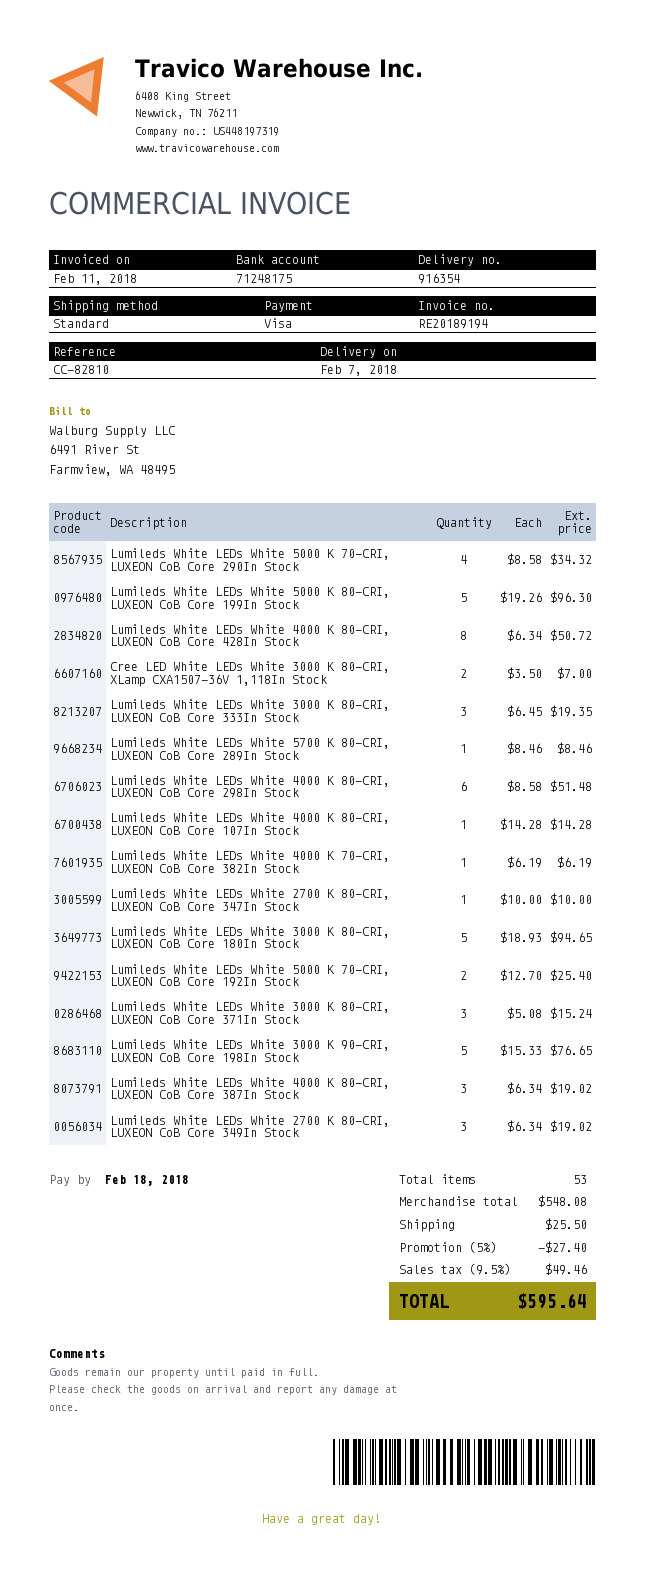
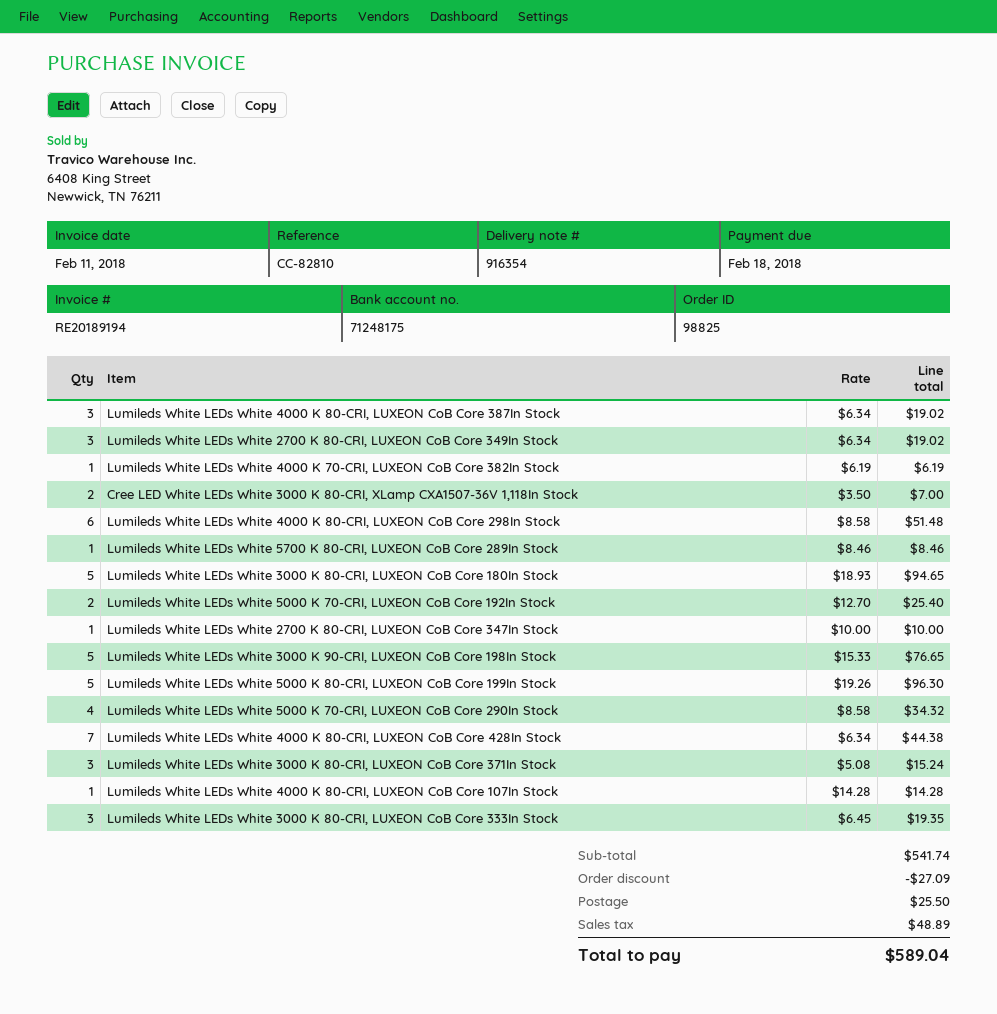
Lumileds White LEDs White 4000 K 80-CRI, LUXEON CoB Core 428In Stock: 8 x 6.34 = 50.72 -> 7 x 6.34 = 44.38
subtotal: 548.08 -> 541.74
discount: 27.40 -> 27.09
tax: 49.46 -> 48.89
total: 595.64 -> 589.04

